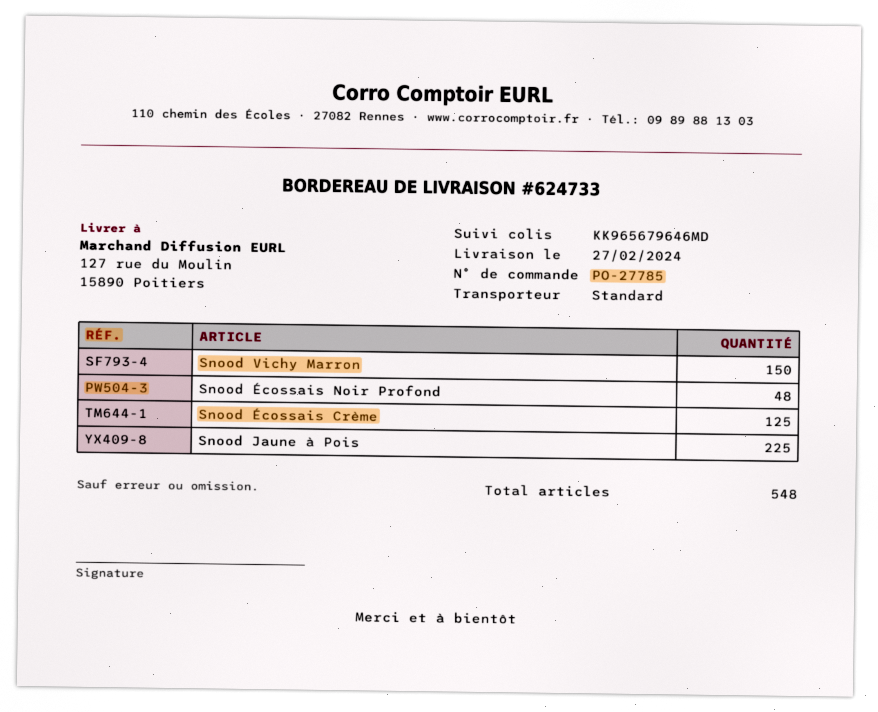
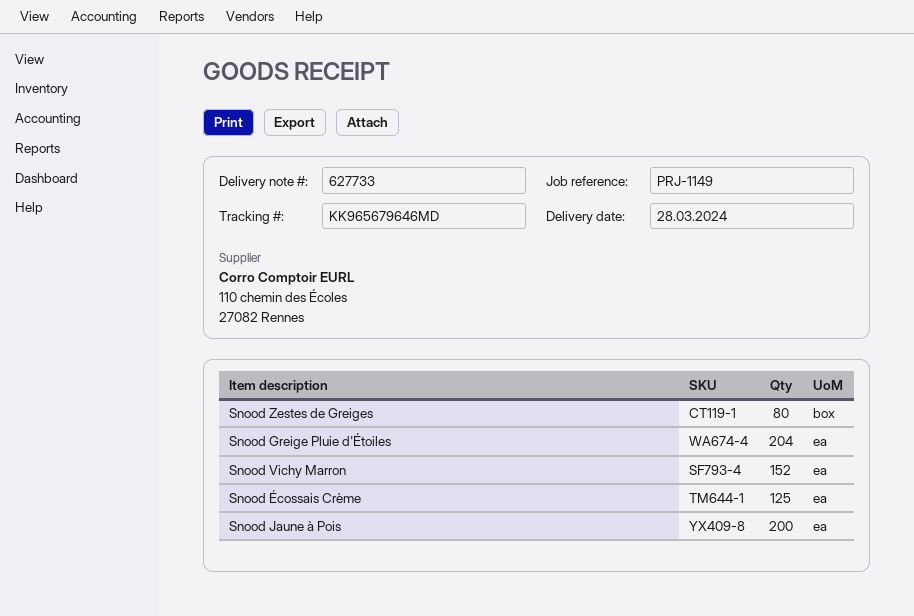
delivery note number: 624733 -> 627733
delivery date: 2024-02-27 -> 2024-03-28
Snood Vichy Marron: 150 -> 152
Snood Écossais Noir Profond: 48 -> none
Snood Jaune à Pois: 225 -> 200
Snood Zestes de Greiges: none -> 80
Snood Greige Pluie d'Étoiles: none -> 204

